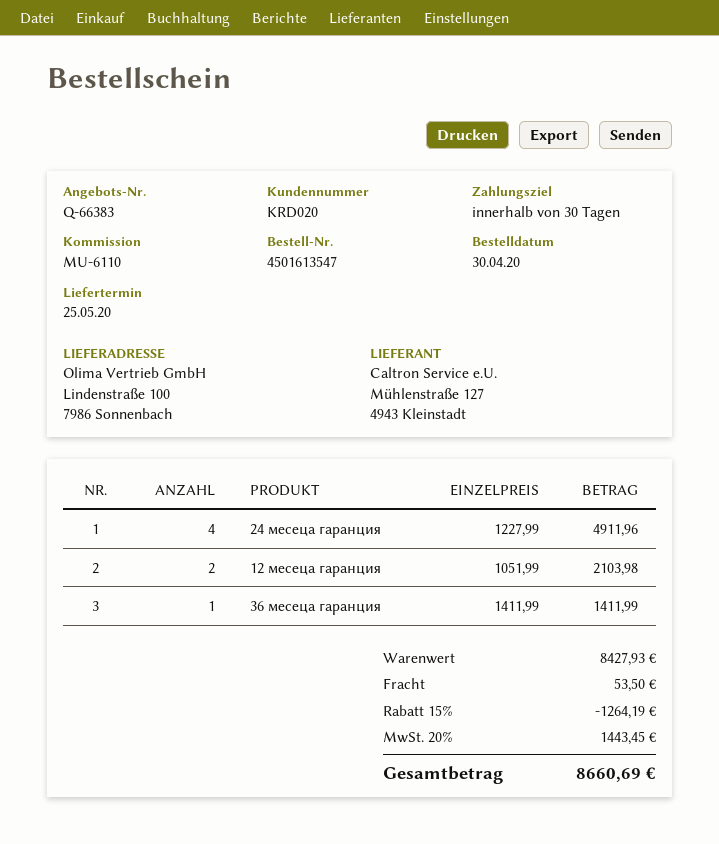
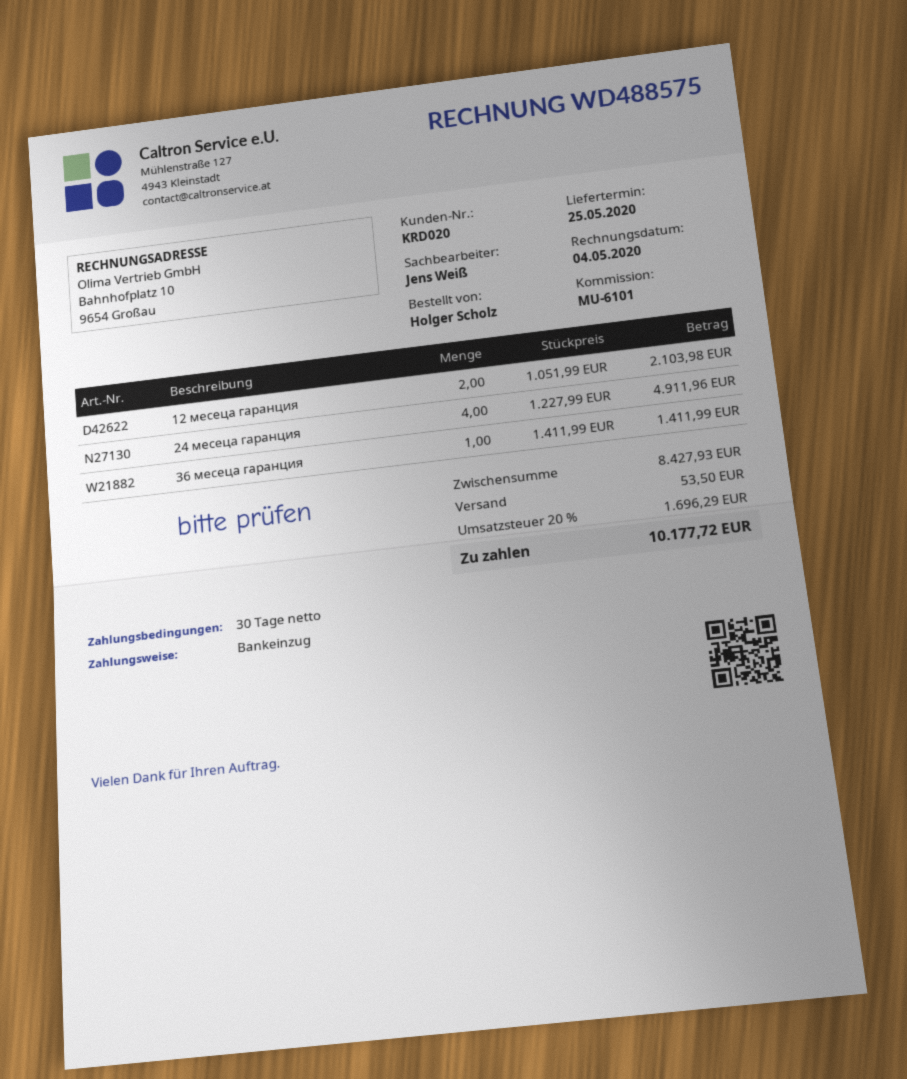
reference: MU-6110 -> MU-6101
discount: 15% = 1264.19 -> none
tax: 20% = 1443.45 -> 20% = 1696.29
total: 8660.69 -> 10177.72

